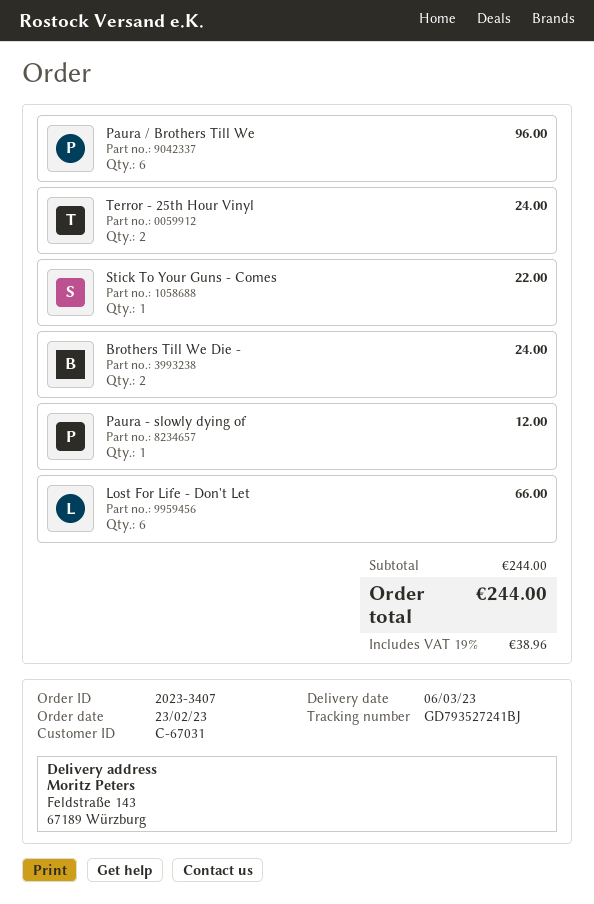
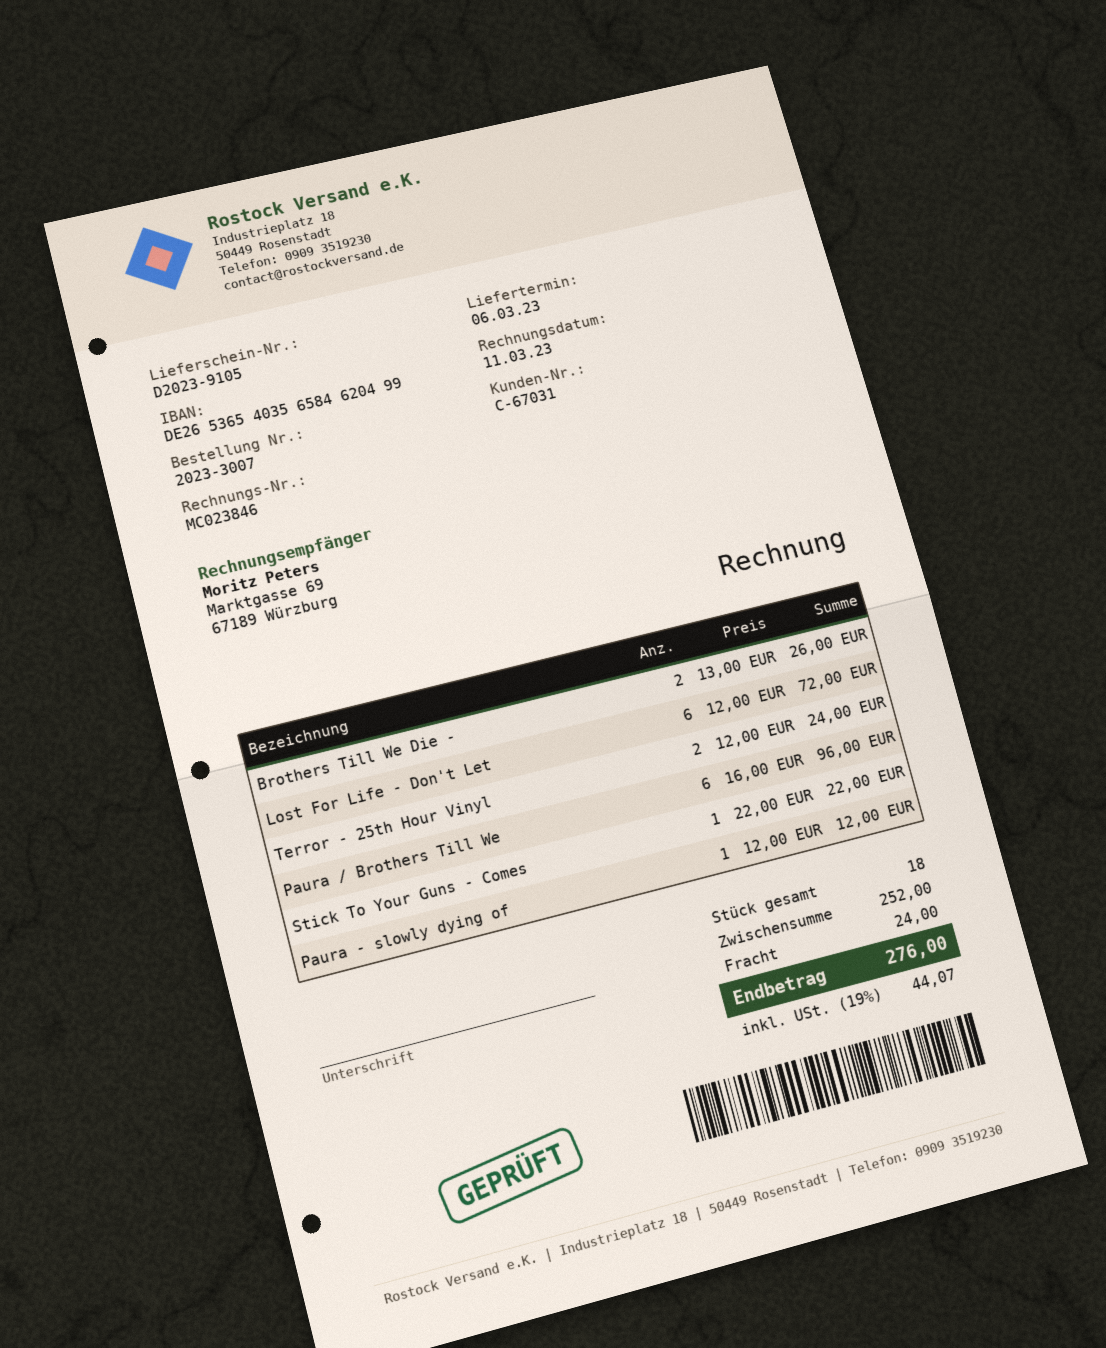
order number: 2023-3407 -> 2023-3007
Brothers Till We Die -: 2 for 24.00 -> 2 for 26.00
Lost For Life - Don't Let: 6 for 66.00 -> 6 for 72.00
subtotal: 244.00 -> 252.00
shipping: none -> 24.00
tax: 19% = 38.96 -> 19% = 44.07
total: 244.00 -> 276.00

